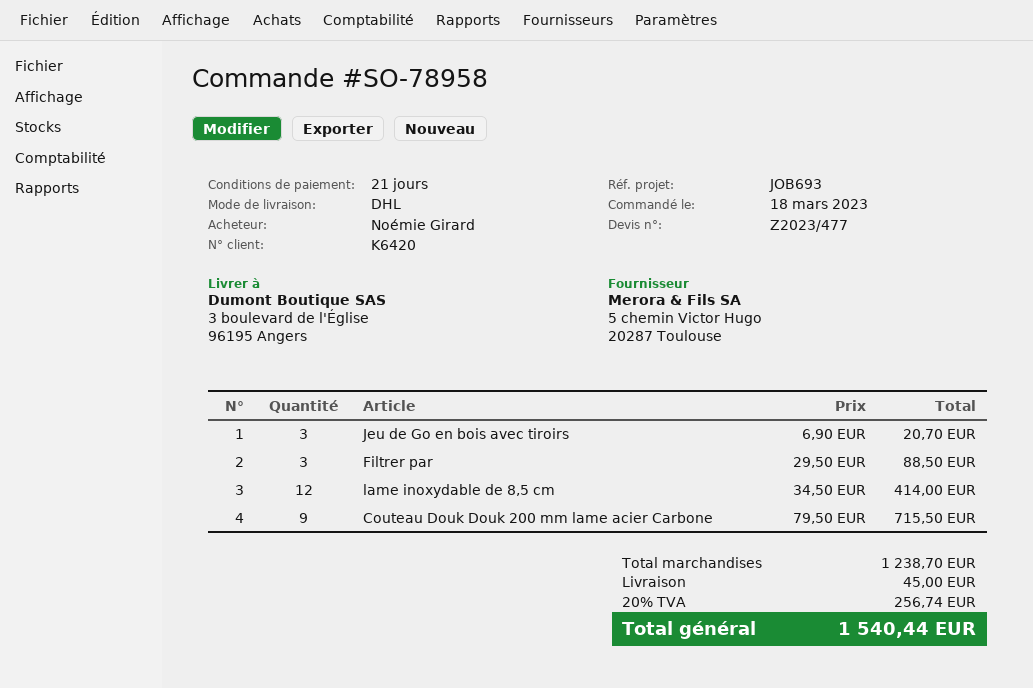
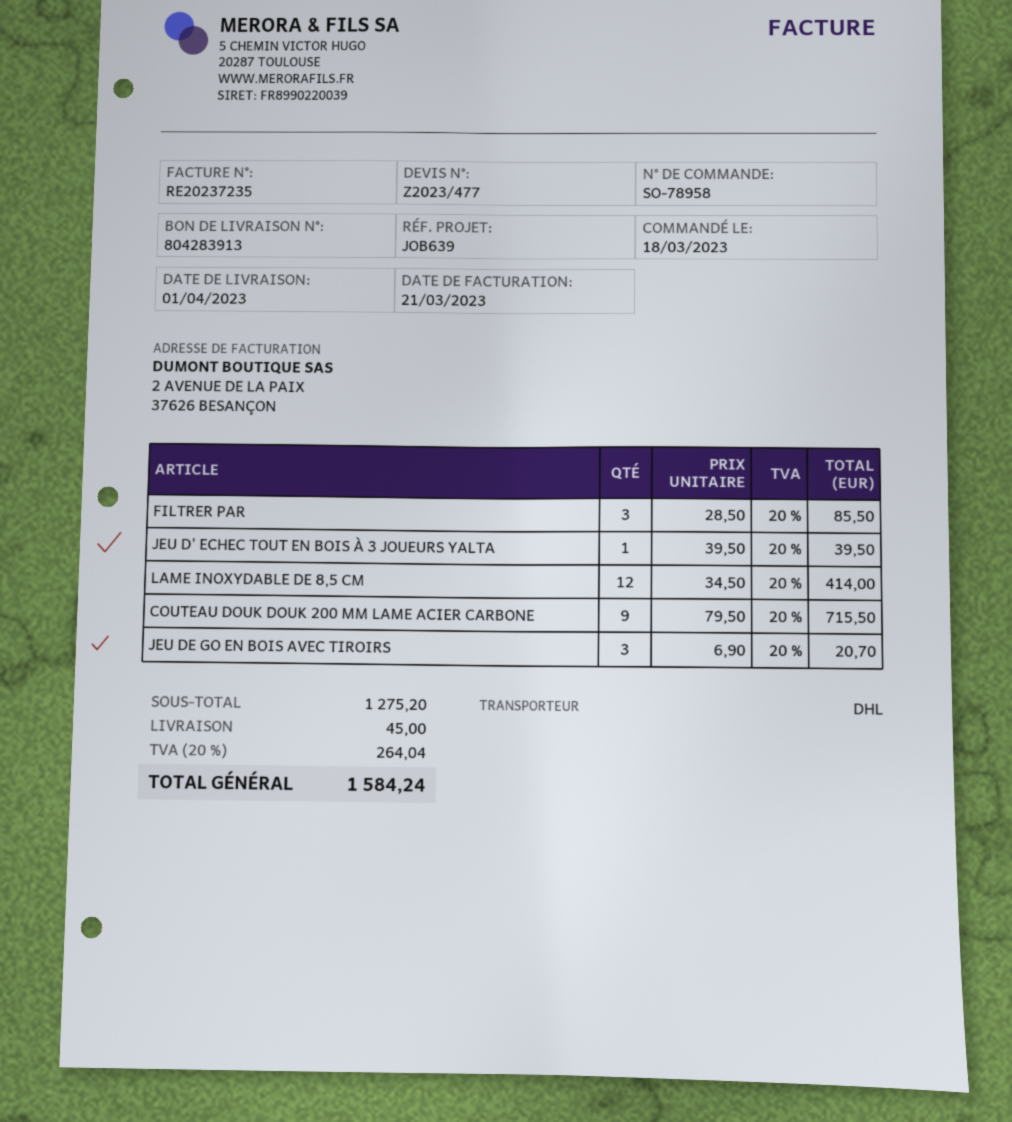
reference: JOB693 -> JOB639
Filtrer par: 3 x 29.50 = 88.50 -> 3 x 28.50 = 85.50
JEU D' ECHEC TOUT EN BOIS À 3 JOUEURS YALTA: none -> 1 x 39.50 = 39.50
subtotal: 1238.70 -> 1275.20
tax: 20% = 256.74 -> 20% = 264.04
total: 1540.44 -> 1584.24

